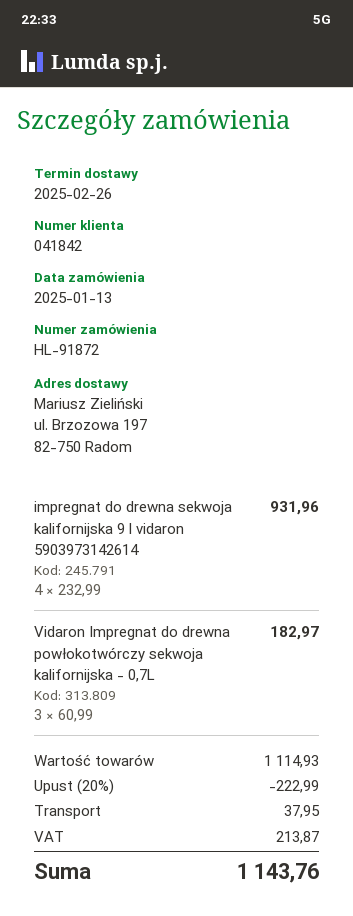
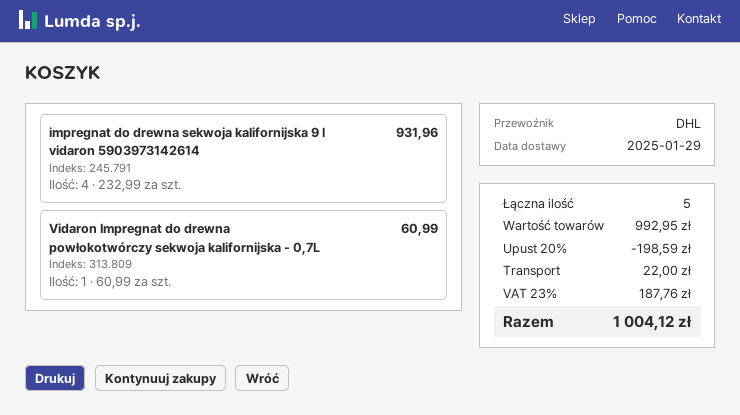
delivery date: 2025-02-26 -> 2025-01-29
Vidaron Impregnat do drewna powłokotwórczy sekwoja kalifornijska - 0,7L: 3 x 60.99 = 182.97 -> 1 x 60.99 = 60.99
subtotal: 1114.93 -> 992.95
discount: 20% = 222.99 -> 20% = 198.59
shipping: 37.95 -> 22.00
tax: 213.87 -> 187.76
total: 1143.76 -> 1004.12

